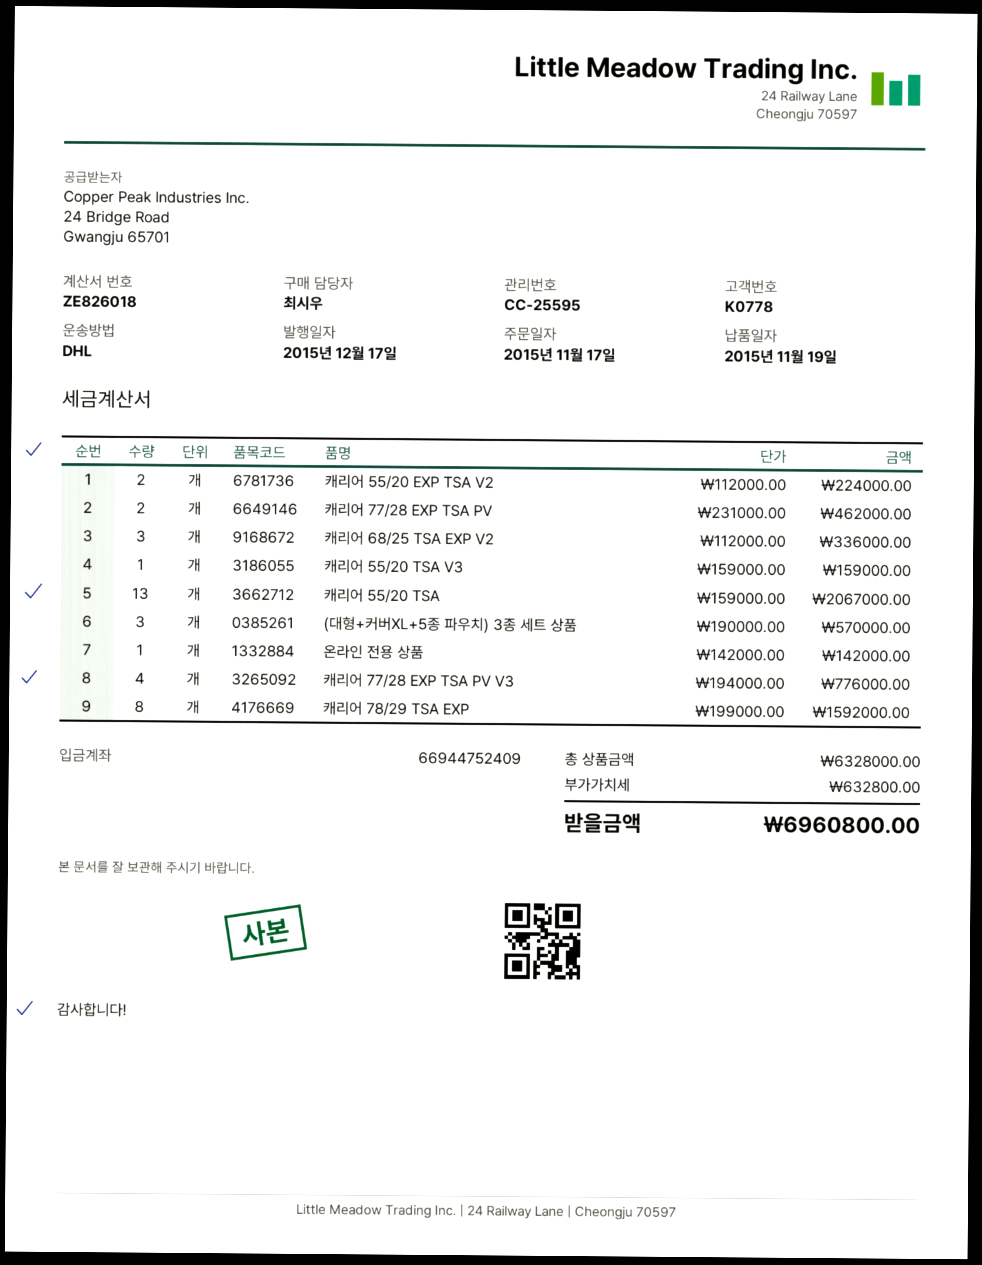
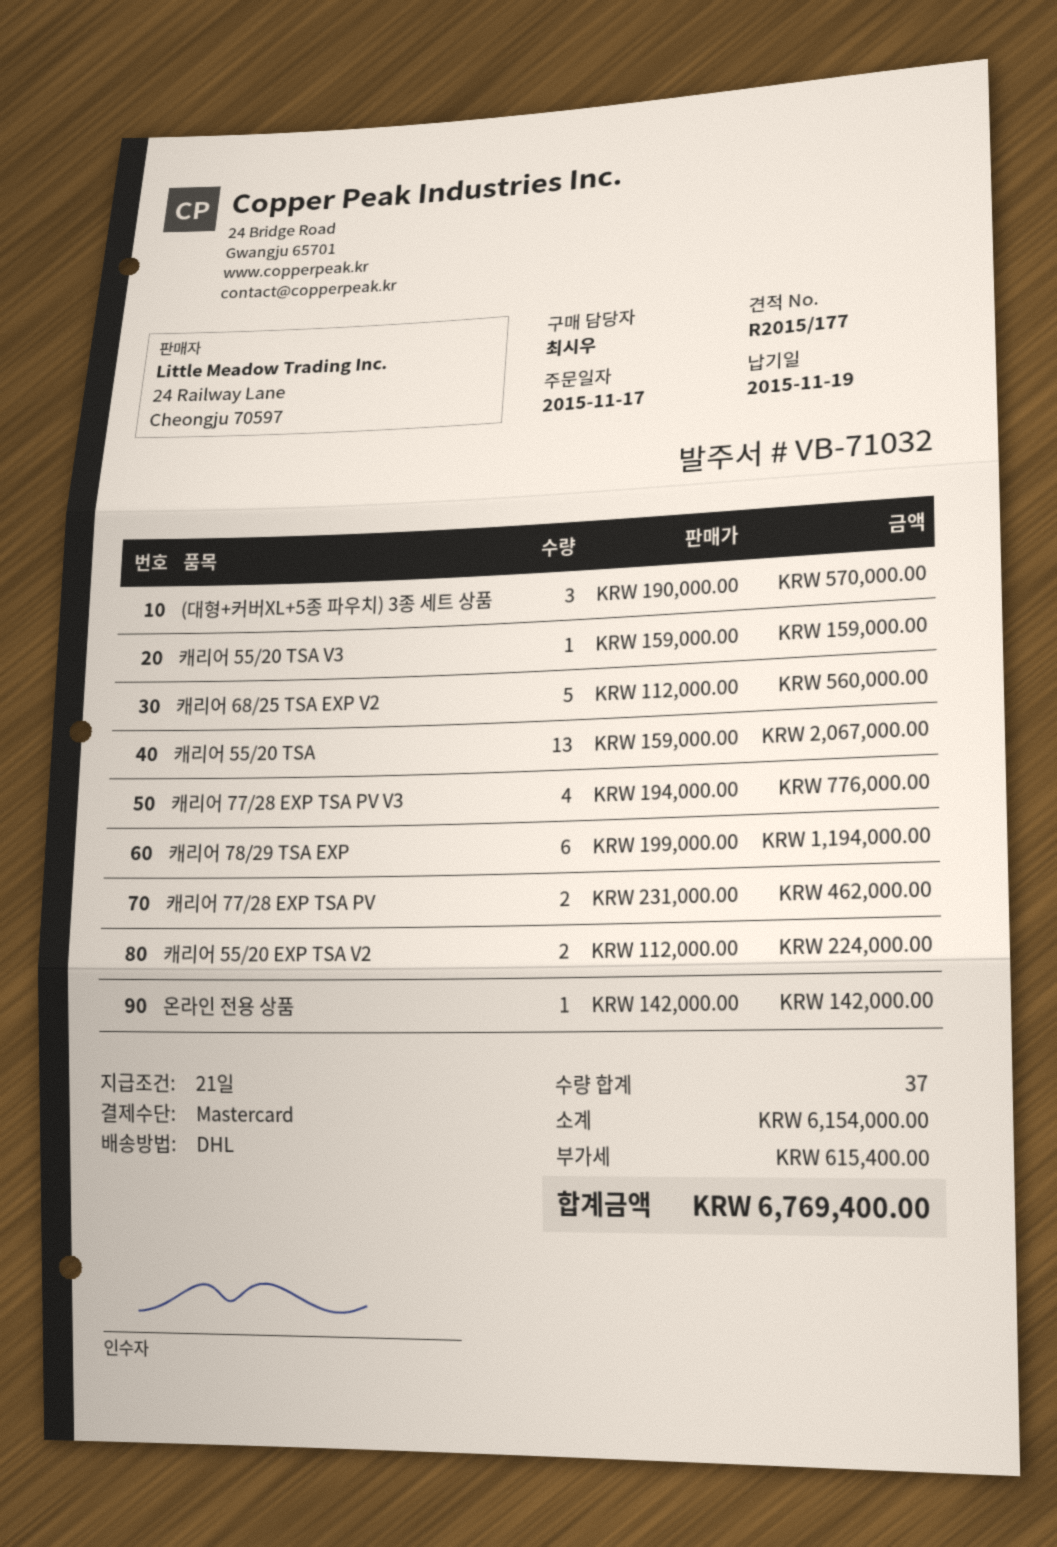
캐리어 68/25 TSA EXP V2: 3 x 112000.00 = 336000.00 -> 5 x 112000.00 = 560000.00
캐리어 78/29 TSA EXP: 8 x 199000.00 = 1592000.00 -> 6 x 199000.00 = 1194000.00
subtotal: 6328000.00 -> 6154000.00
tax: 632800.00 -> 615400.00
total: 6960800.00 -> 6769400.00

